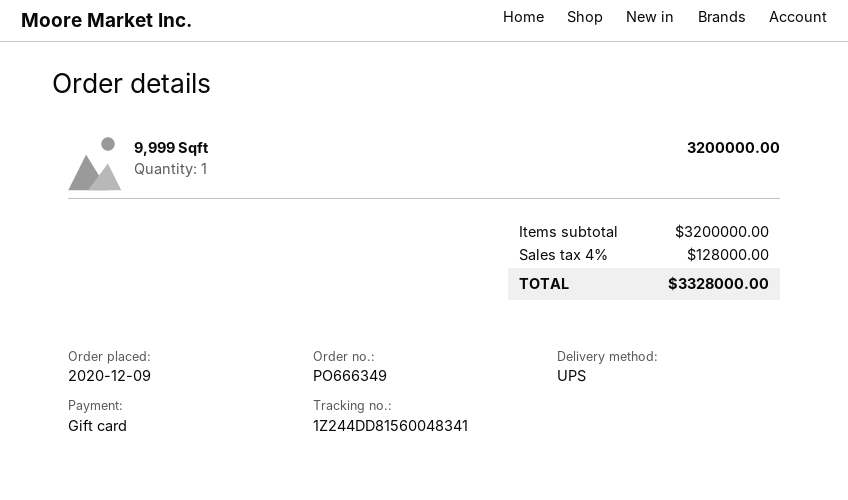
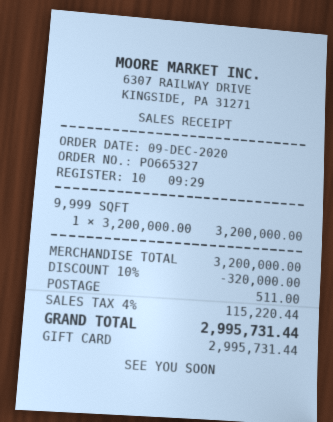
order number: PO666349 -> PO665327
discount: none -> 10% = 320000.00
shipping: none -> 511.00
tax: 4% = 128000.00 -> 4% = 115220.44
total: 3328000.00 -> 2995731.44

